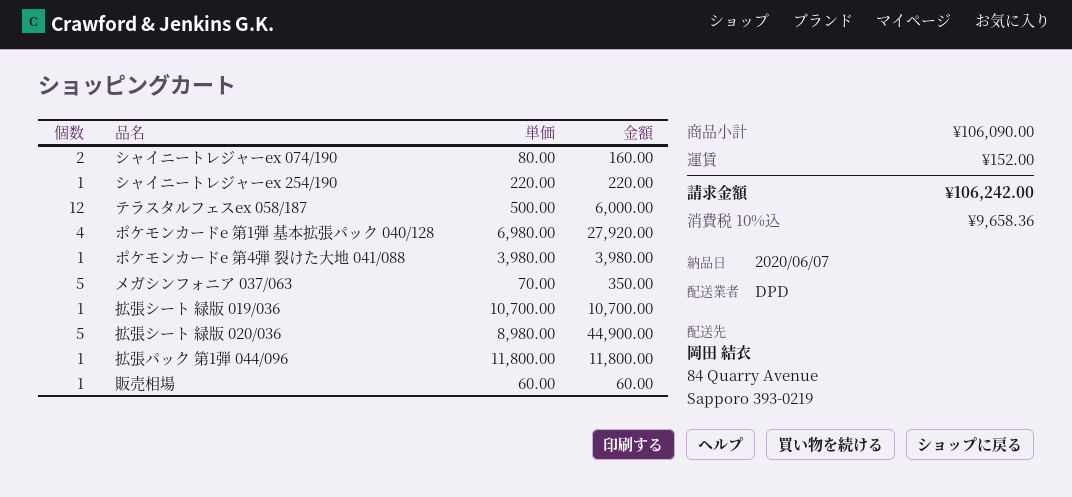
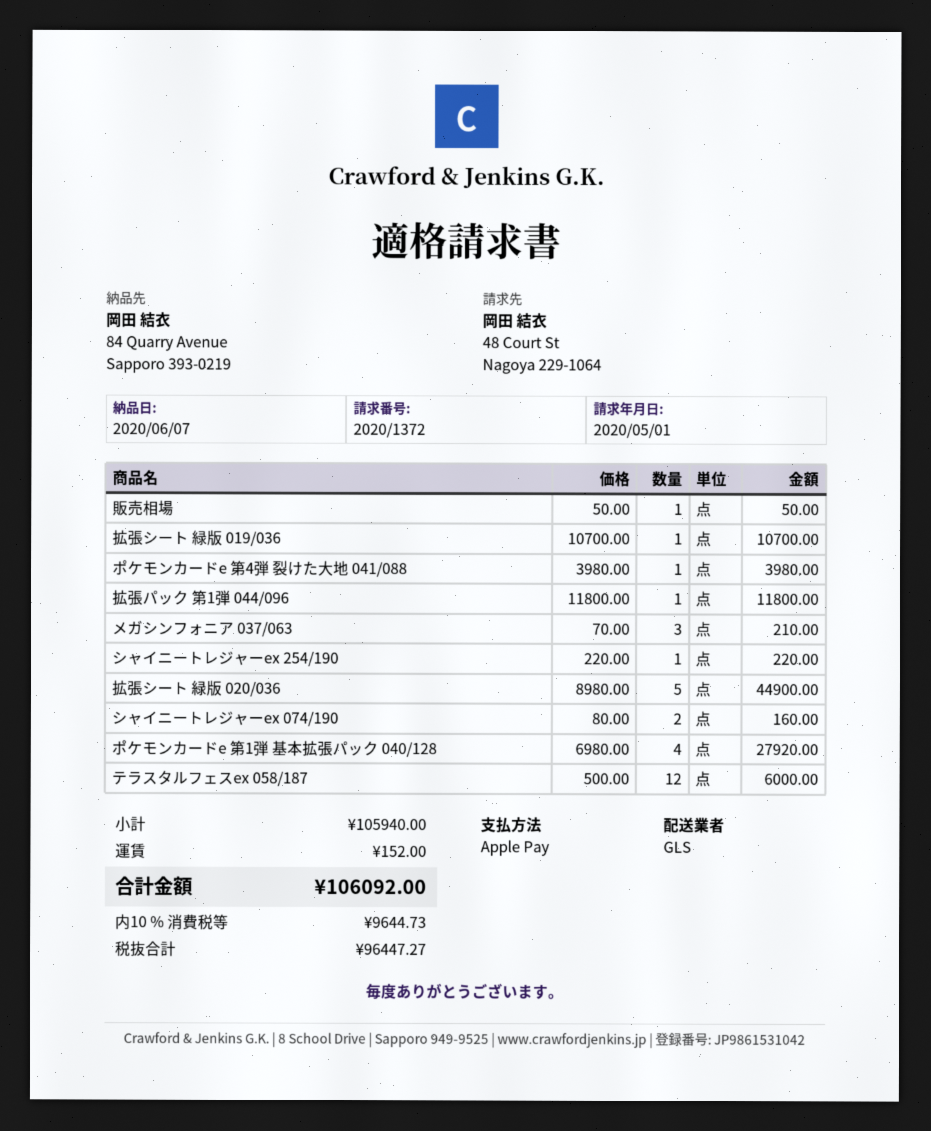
shipping method: DPD -> GLS
メガシンフォニア 037/063: 5 x 70.00 = 350.00 -> 3 x 70.00 = 210.00
販売相場: 1 x 60.00 = 60.00 -> 1 x 50.00 = 50.00
subtotal: 106090.00 -> 105940.00
tax: 10% = 9658.36 -> 10% = 9644.73
total: 106242.00 -> 106092.00

